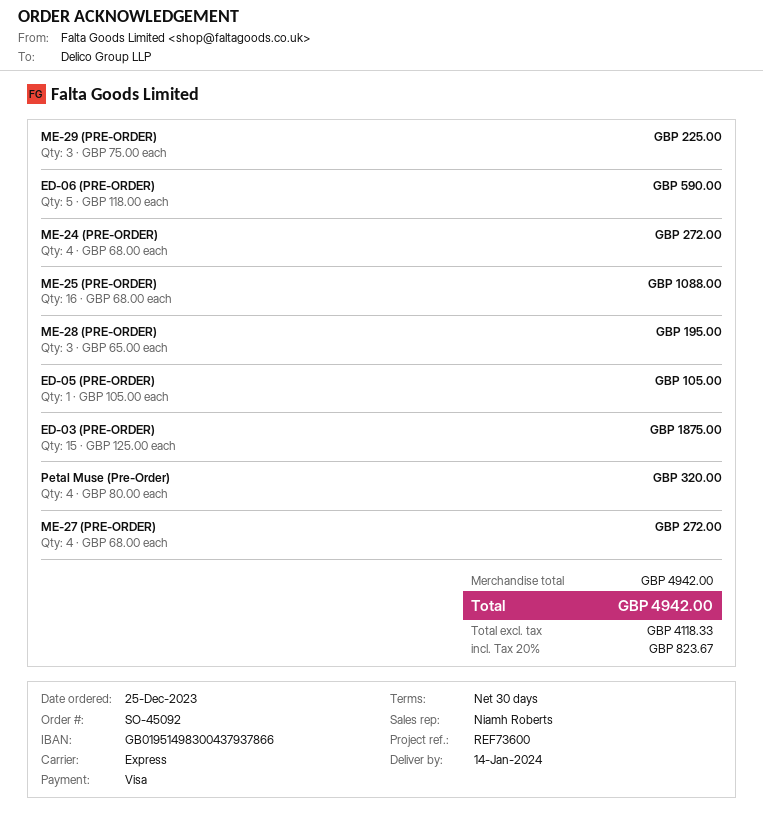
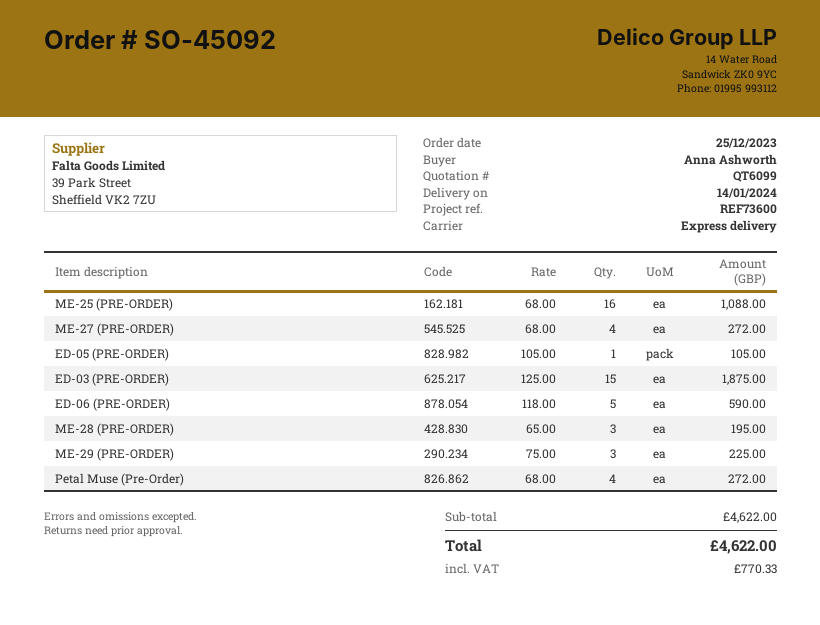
ME-24 (PRE-ORDER): 4 x 68.00 = 272.00 -> none
Petal Muse (Pre-Order): 4 x 80.00 = 320.00 -> 4 x 68.00 = 272.00
subtotal: 4942.00 -> 4622.00
tax: 823.67 -> 770.33
total: 4942.00 -> 4622.00

